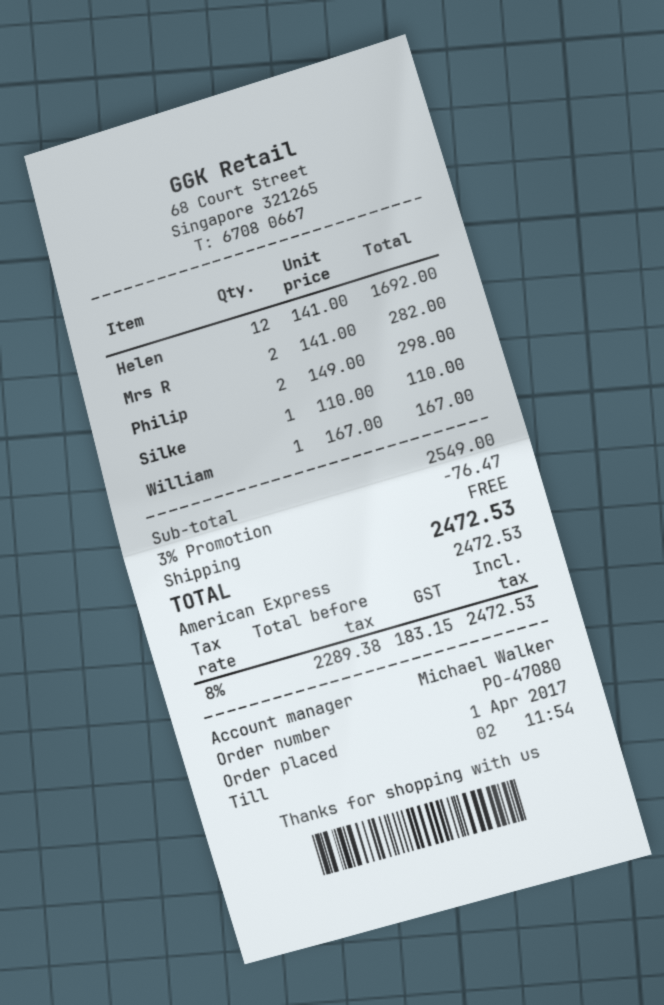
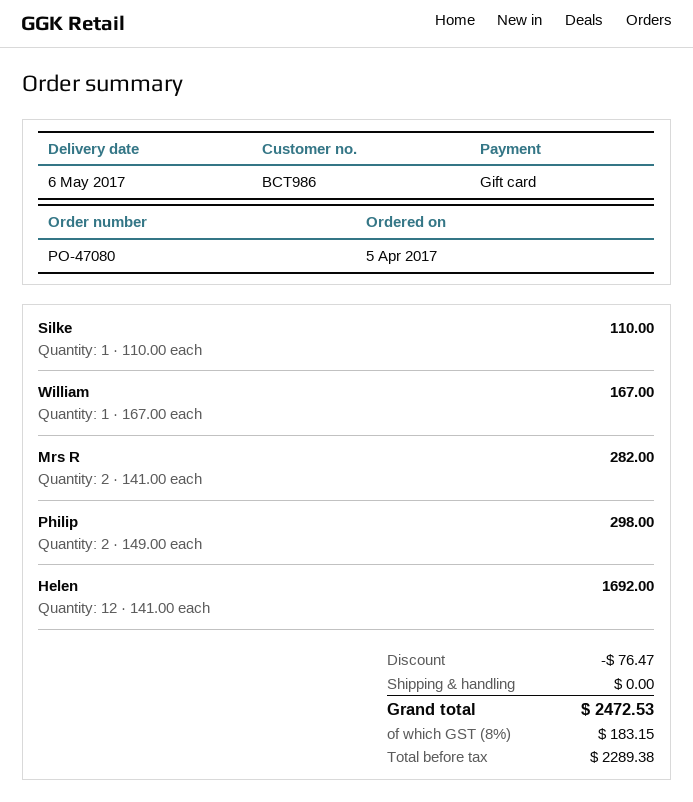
order date: 2017-04-01 -> 2017-04-05
payment method: American Express -> gift card

